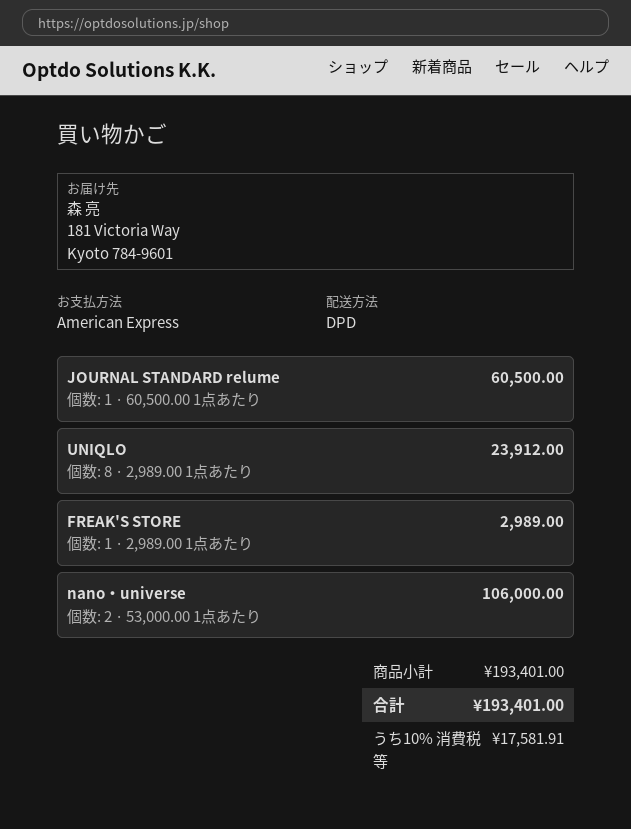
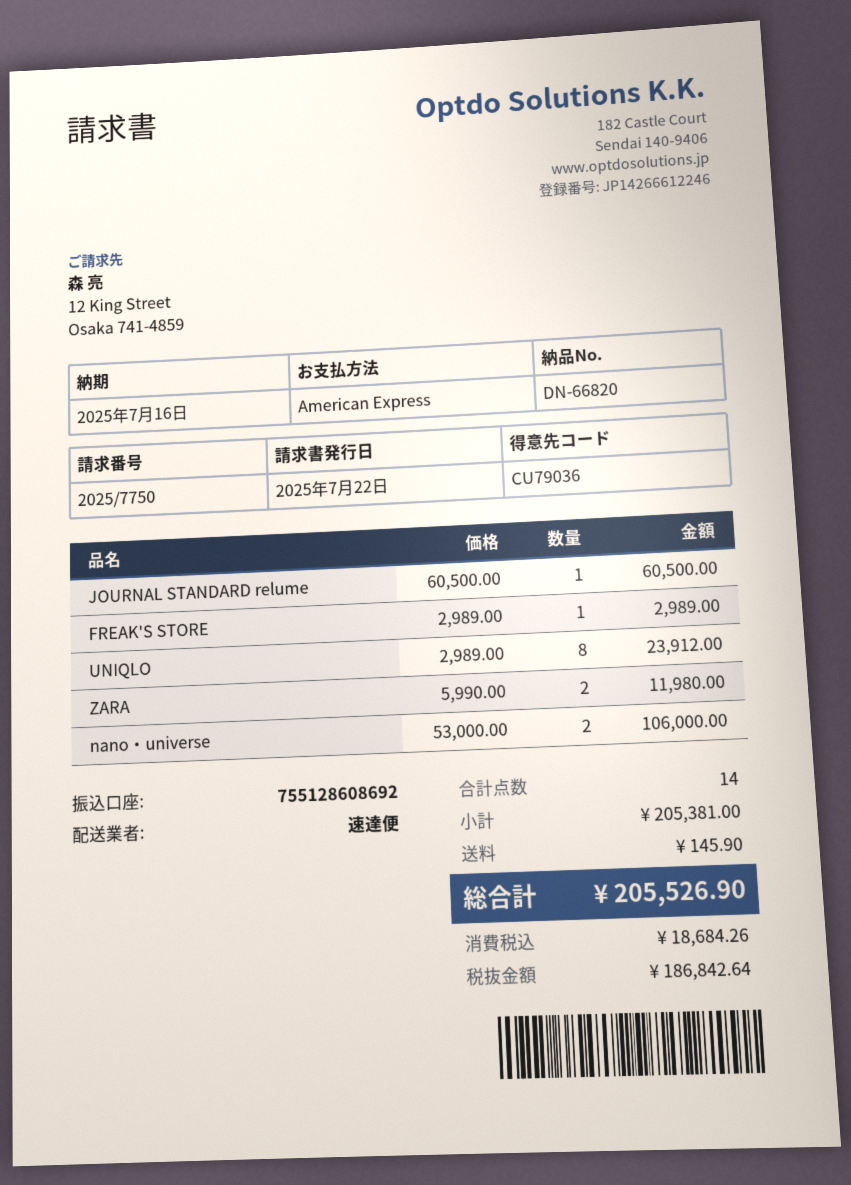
shipping method: DPD -> express
ZARA: none -> 2 x 5990.00 = 11980.00
subtotal: 193401.00 -> 205381.00
shipping: none -> 145.90
tax: 17581.91 -> 18684.26
total: 193401.00 -> 205526.90

